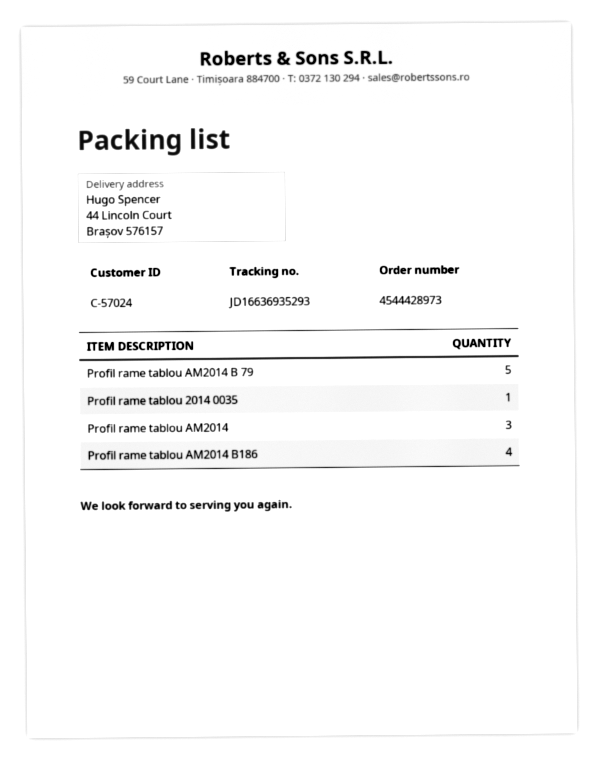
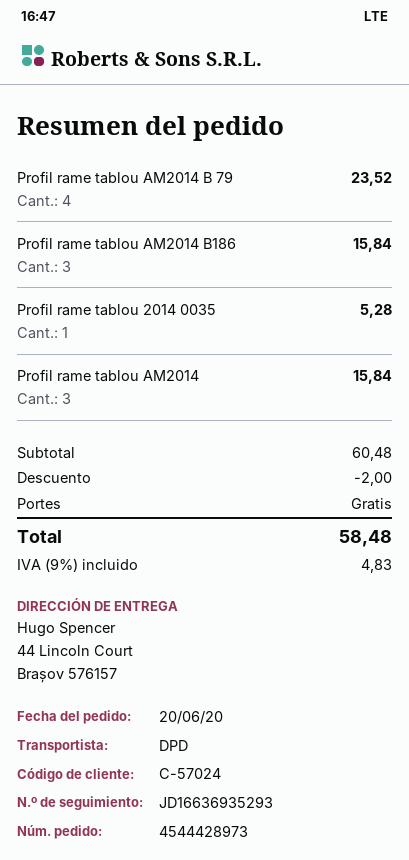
Profil rame tablou AM2014 B 79: 5 -> 4
Profil rame tablou AM2014 B186: 4 -> 3

